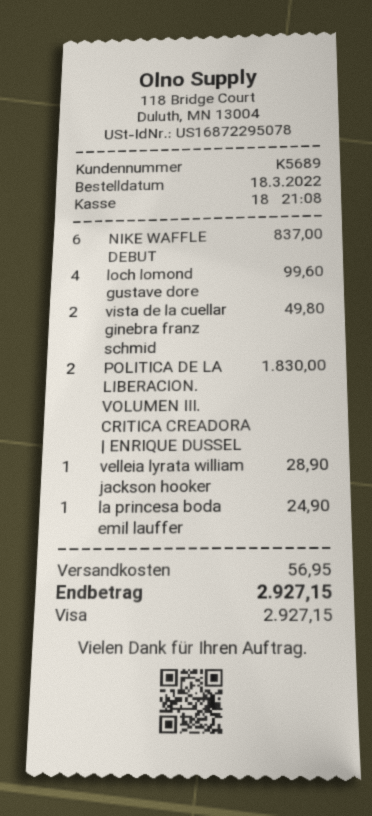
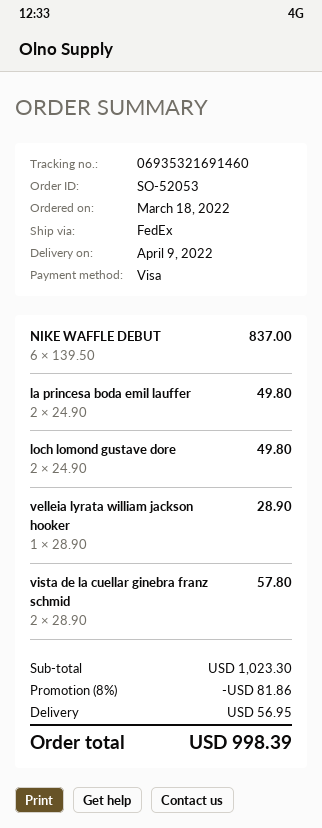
loch lomond gustave dore: 4 for 99.60 -> 2 for 49.80
vista de la cuellar ginebra franz schmid: 2 for 49.80 -> 2 for 57.80
POLITICA DE LA LIBERACION. VOLUMEN III. CRITICA CREADORA | ENRIQUE DUSSEL: 2 for 1830.00 -> none
la princesa boda emil lauffer: 1 for 24.90 -> 2 for 49.80
discount: none -> 8% = 81.86
total: 2927.15 -> 998.39

